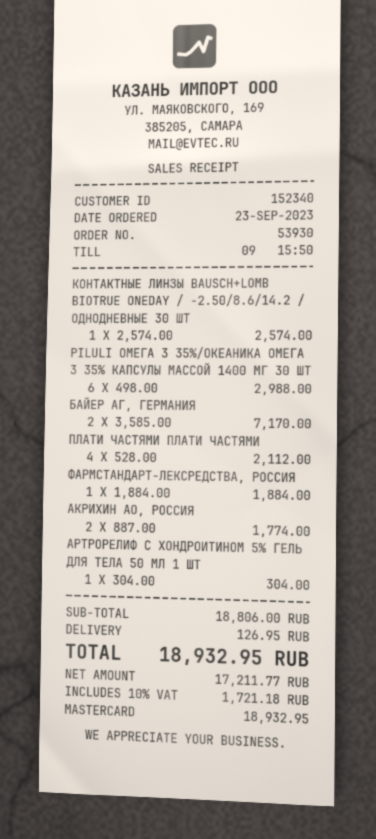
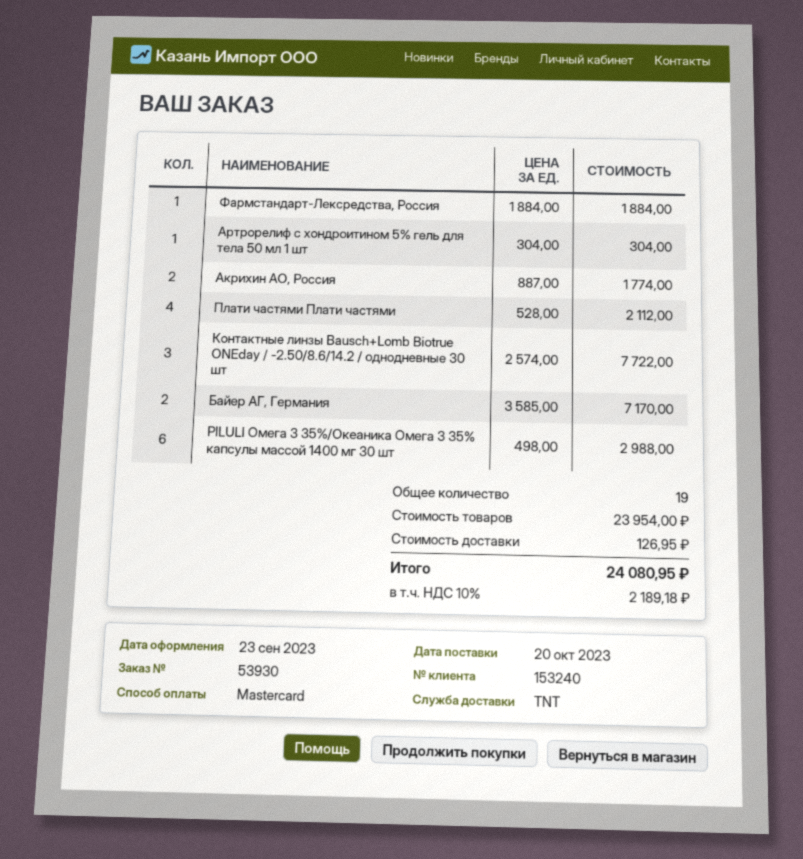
customer number: 152340 -> 153240
КОНТАКТНЫЕ ЛИНЗЫ BAUSCH+LOMB BIOTRUE ONEDAY / -2.50/8.6/14.2 / ОДНОДНЕВНЫЕ 30 ШТ: 1 x 2574.00 = 2574.00 -> 3 x 2574.00 = 7722.00
subtotal: 18806.00 -> 23954.00
tax: 10% = 1721.18 -> 10% = 2189.18
total: 18932.95 -> 24080.95

